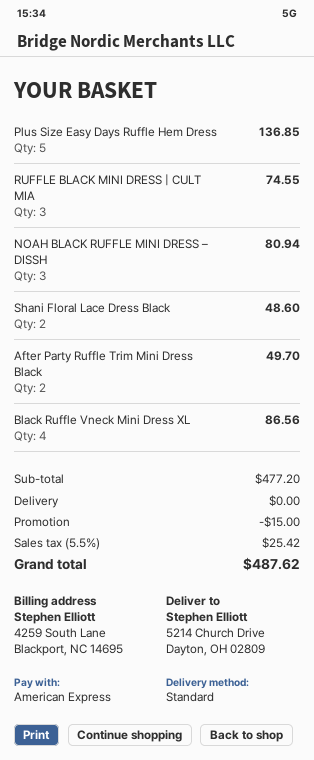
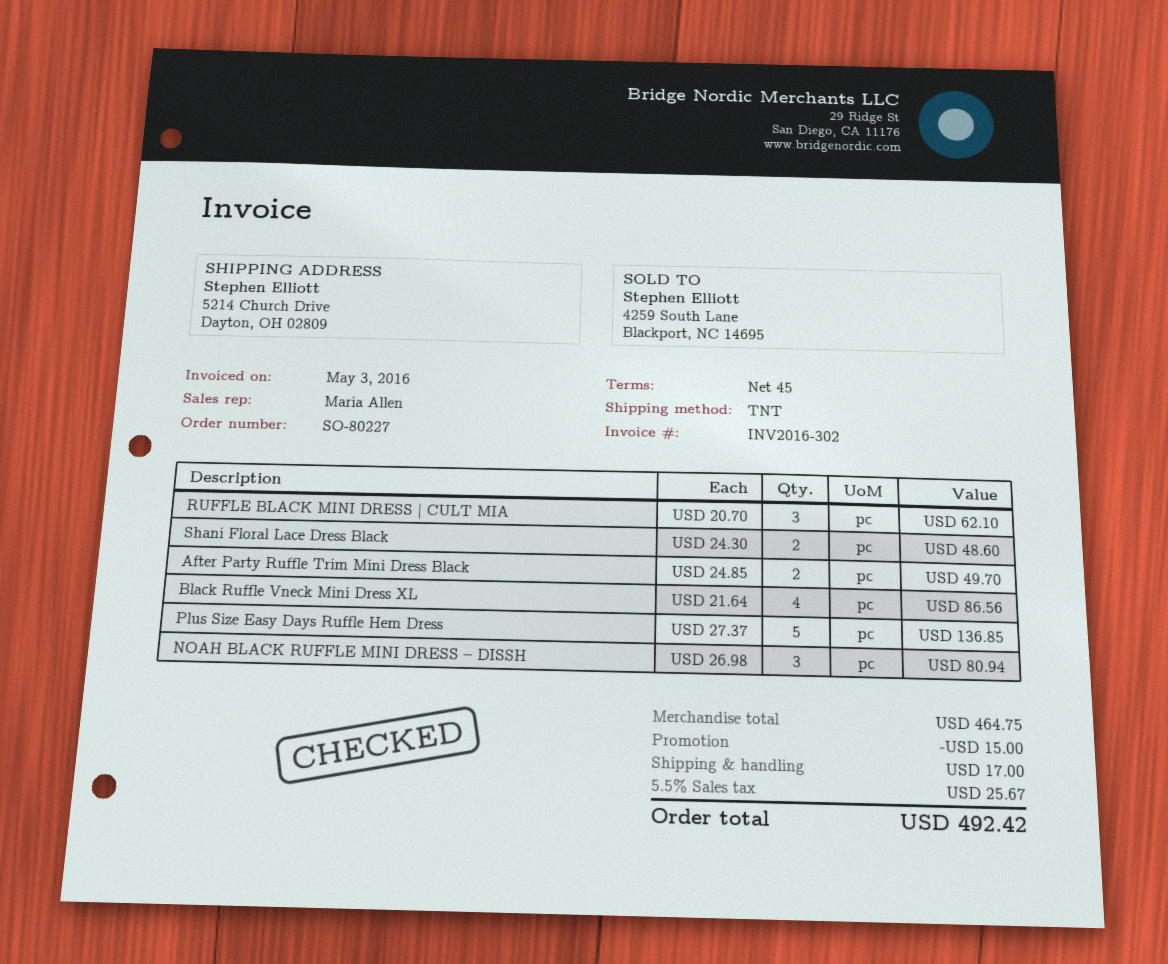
shipping method: standard -> TNT
RUFFLE BLACK MINI DRESS | CULT MIA: 3 for 74.55 -> 3 for 62.10
subtotal: 477.20 -> 464.75
shipping: 0.00 -> 17.00
tax: 5.5% = 25.42 -> 5.5% = 25.67
total: 487.62 -> 492.42

